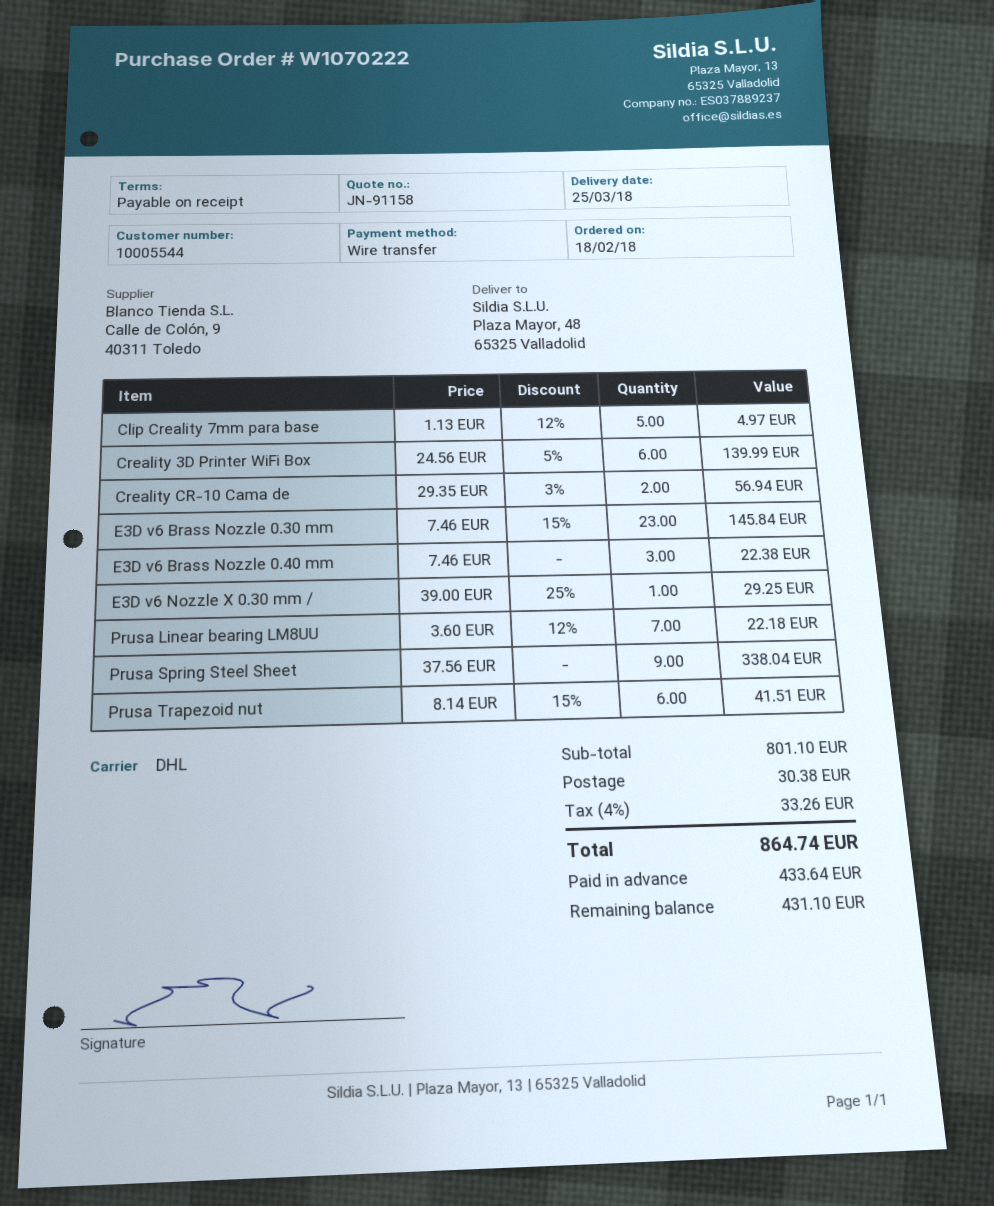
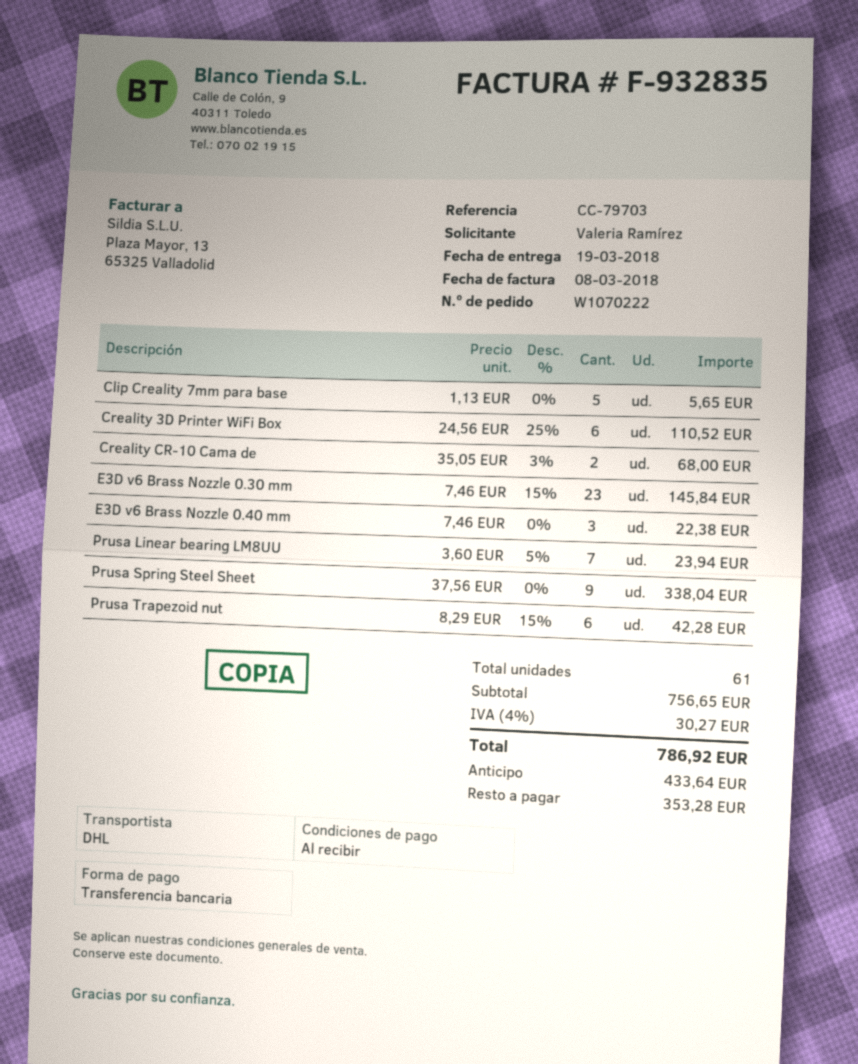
delivery date: 2018-03-25 -> 2018-03-19
Clip Creality 7mm para base: 5 x 1.13 - 12% = 4.97 -> 5 x 1.13 = 5.65
Creality 3D Printer WiFi Box: 6 x 24.56 - 5% = 139.99 -> 6 x 24.56 - 25% = 110.52
Creality CR-10 Cama de: 2 x 29.35 - 3% = 56.94 -> 2 x 35.05 - 3% = 68.00
E3D v6 Nozzle X 0.30 mm /: 1 x 39.00 - 25% = 29.25 -> none
Prusa Linear bearing LM8UU: 7 x 3.60 - 12% = 22.18 -> 7 x 3.60 - 5% = 23.94
Prusa Trapezoid nut: 6 x 8.14 - 15% = 41.51 -> 6 x 8.29 - 15% = 42.28
subtotal: 801.10 -> 756.65
shipping: 30.38 -> none
tax: 4% = 33.26 -> 4% = 30.27
total: 864.74 -> 786.92
balance: 431.10 -> 353.28

